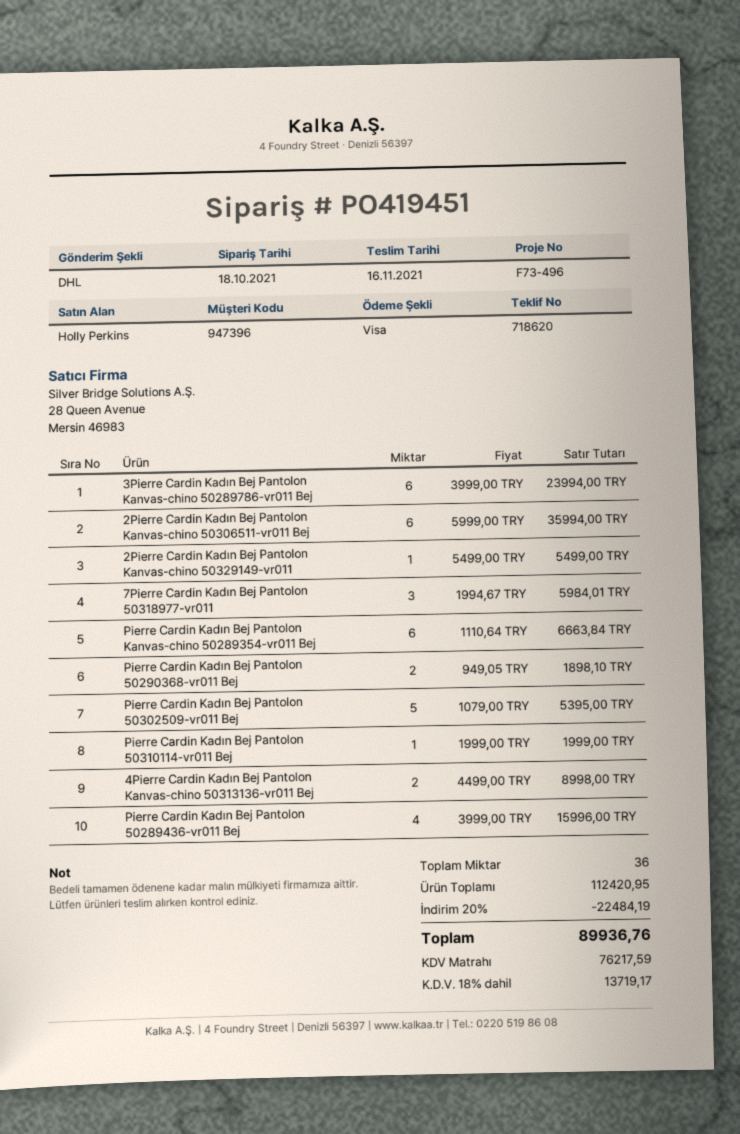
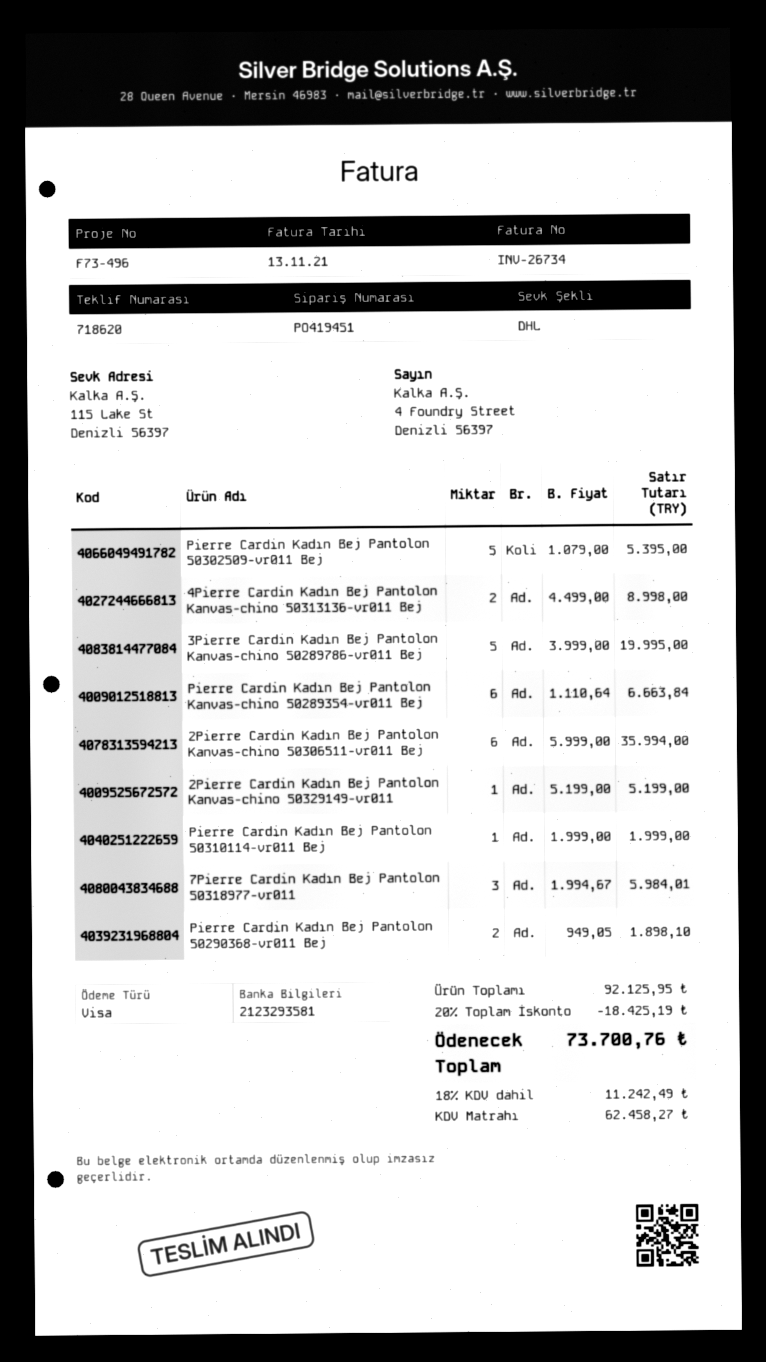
3Pierre Cardin Kadın Bej Pantolon Kanvas-chino 50289786-vr011 Bej: 6 x 3999.00 = 23994.00 -> 5 x 3999.00 = 19995.00
2Pierre Cardin Kadın Bej Pantolon Kanvas-chino 50329149-vr011: 1 x 5499.00 = 5499.00 -> 1 x 5199.00 = 5199.00
Pierre Cardin Kadın Bej Pantolon 50289436-vr011 Bej: 4 x 3999.00 = 15996.00 -> none
subtotal: 112420.95 -> 92125.95
discount: 20% = 22484.19 -> 20% = 18425.19
net: 76217.59 -> 62458.27
tax: 18% = 13719.17 -> 18% = 11242.49
total: 89936.76 -> 73700.76

